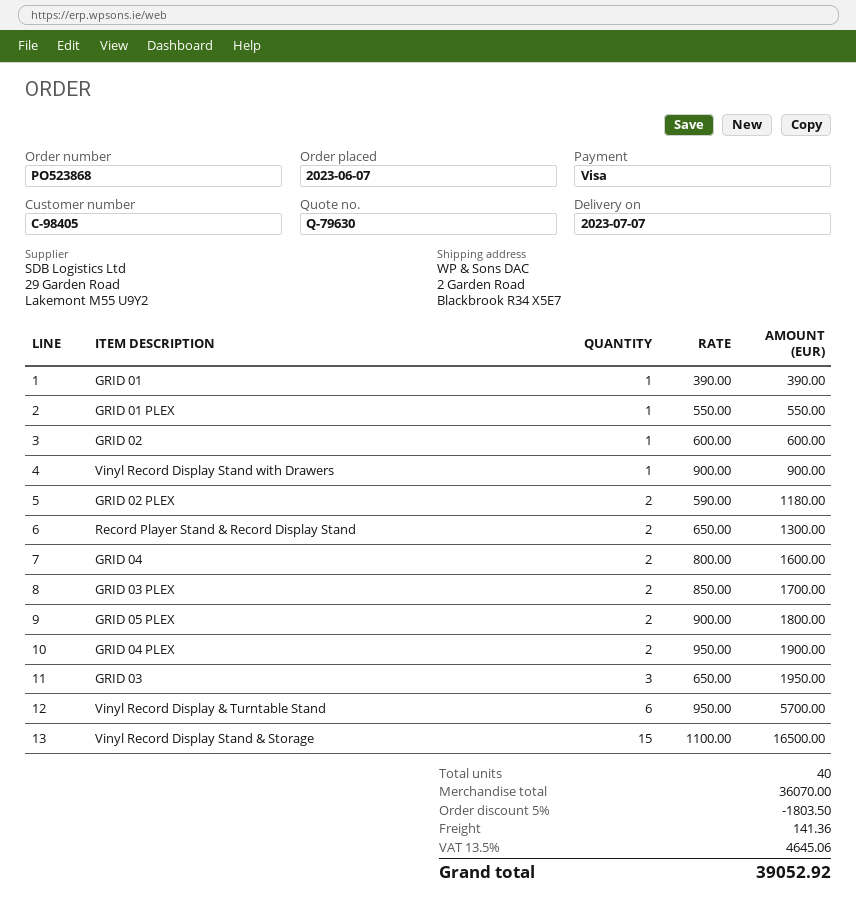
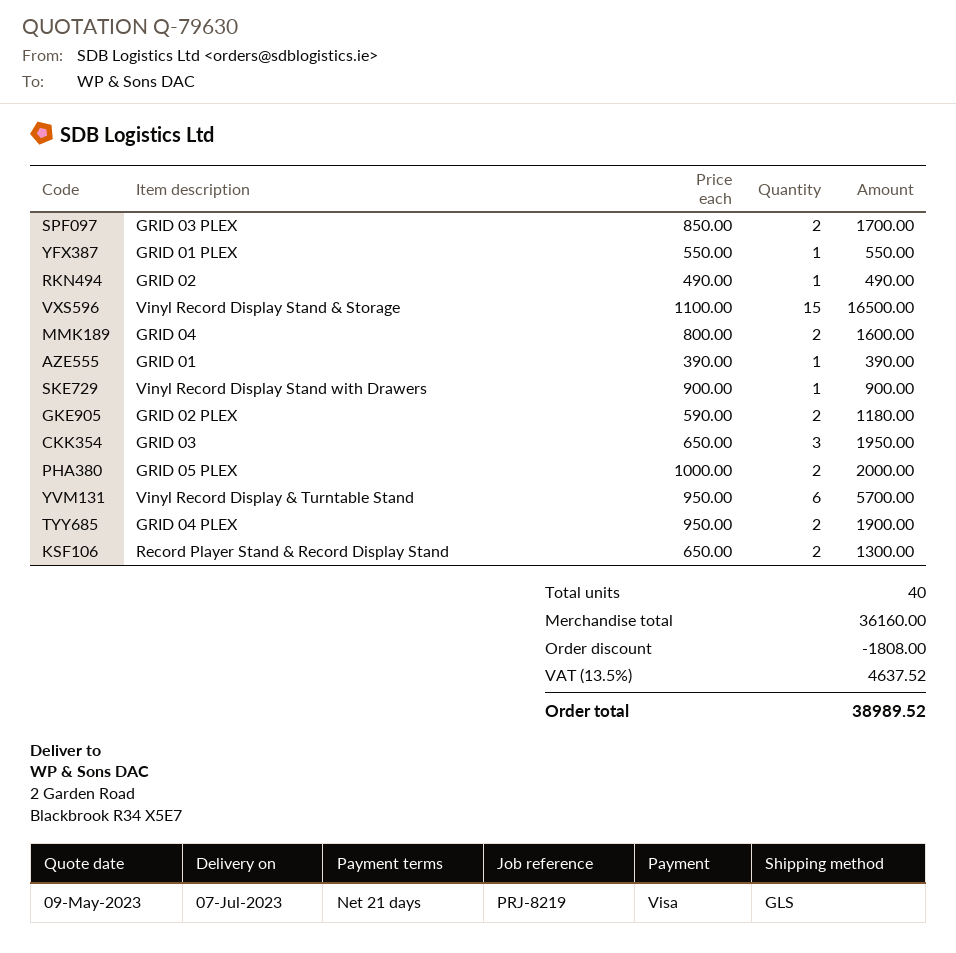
GRID 02: 1 x 600.00 = 600.00 -> 1 x 490.00 = 490.00
GRID 05 PLEX: 2 x 900.00 = 1800.00 -> 2 x 1000.00 = 2000.00
subtotal: 36070.00 -> 36160.00
discount: 1803.50 -> 1808.00
shipping: 141.36 -> none
tax: 13.5% = 4645.06 -> 13.5% = 4637.52
total: 39052.92 -> 38989.52

